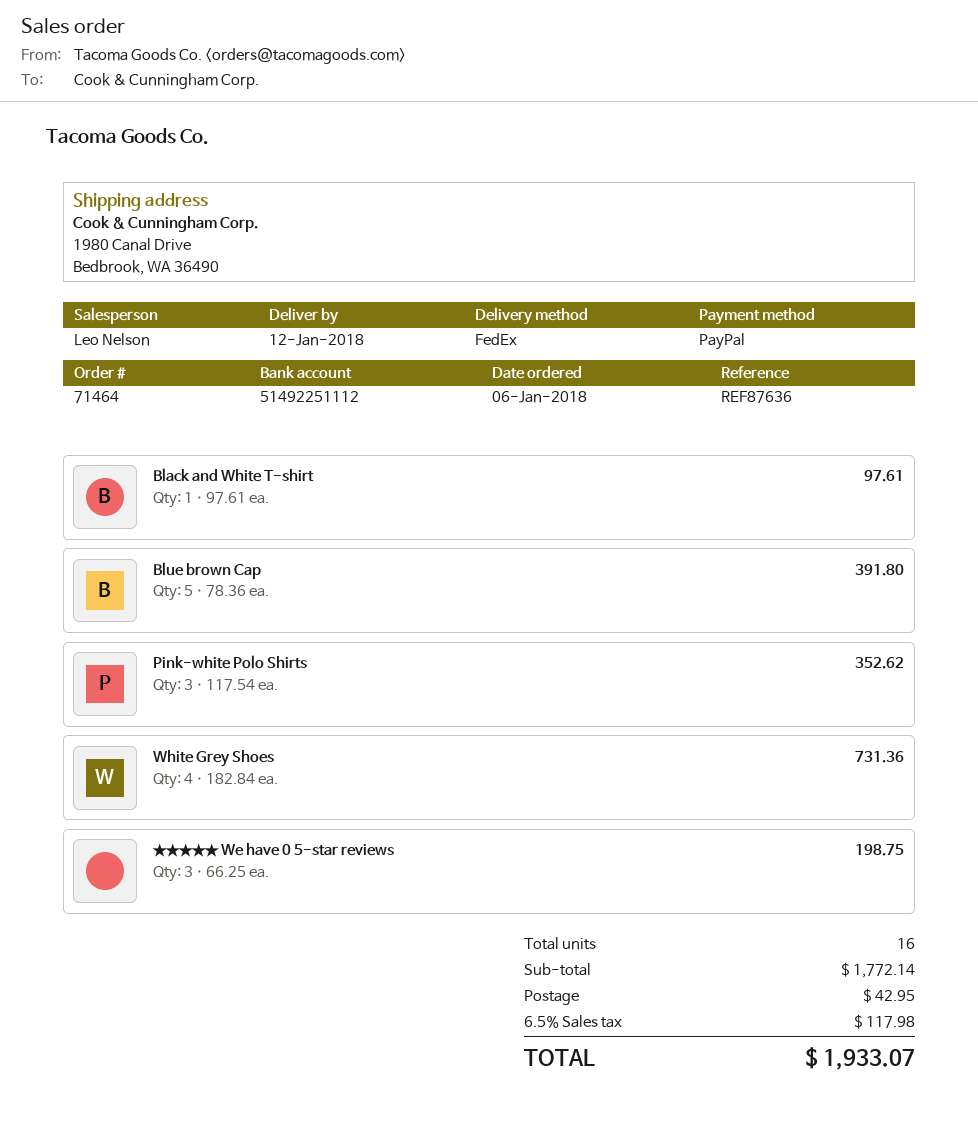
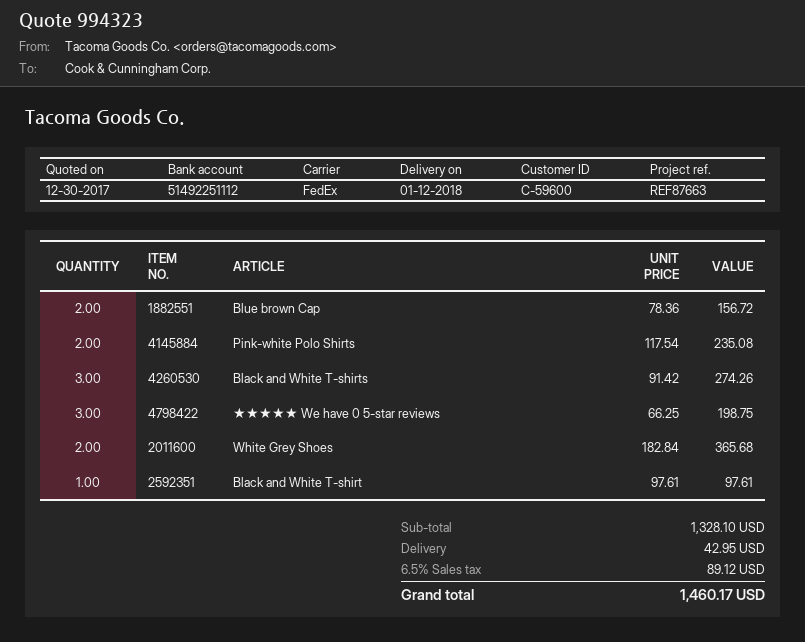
reference: REF87636 -> REF87663
Blue brown Cap: 5 x 78.36 = 391.80 -> 2 x 78.36 = 156.72
Pink-white Polo Shirts: 3 x 117.54 = 352.62 -> 2 x 117.54 = 235.08
White Grey Shoes: 4 x 182.84 = 731.36 -> 2 x 182.84 = 365.68
Black and White T-shirts: none -> 3 x 91.42 = 274.26
subtotal: 1772.14 -> 1328.10
tax: 6.5% = 117.98 -> 6.5% = 89.12
total: 1933.07 -> 1460.17

